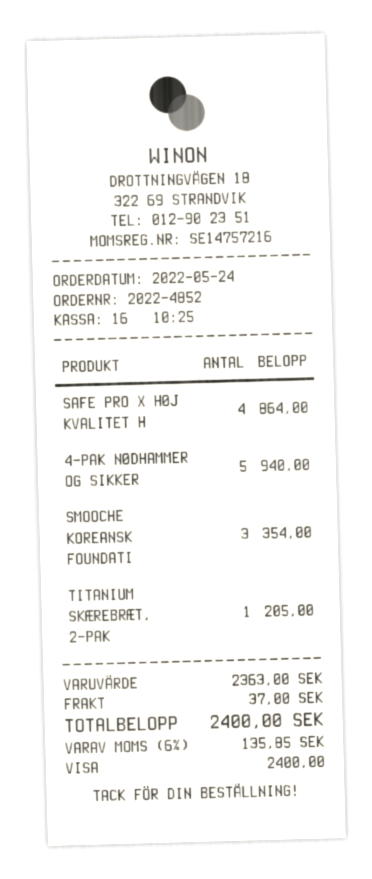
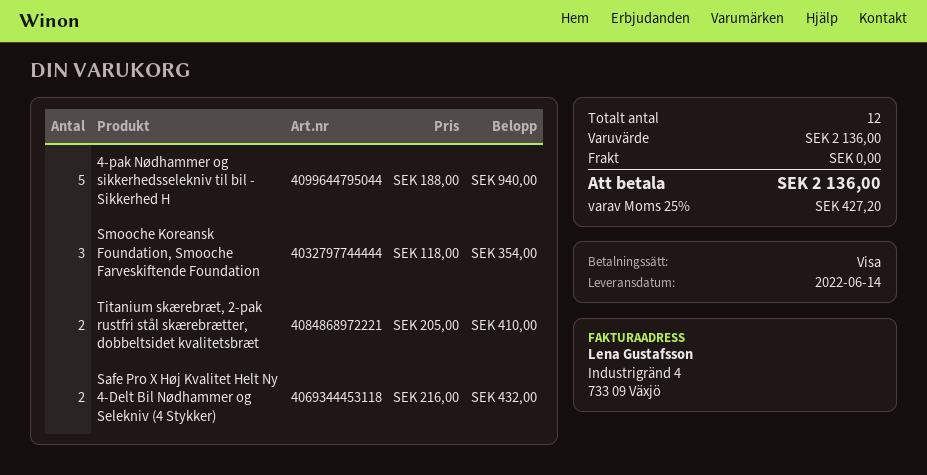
SAFE PRO X HØJ KVALITET H: 4 for 864.00 -> 2 for 432.00
TITANIUM SKÆREBRÆT, 2-PAK: 1 for 205.00 -> 2 for 410.00
subtotal: 2363.00 -> 2136.00
shipping: 37.00 -> 0.00
tax: 6% = 135.85 -> 25% = 427.20
total: 2400.00 -> 2136.00

